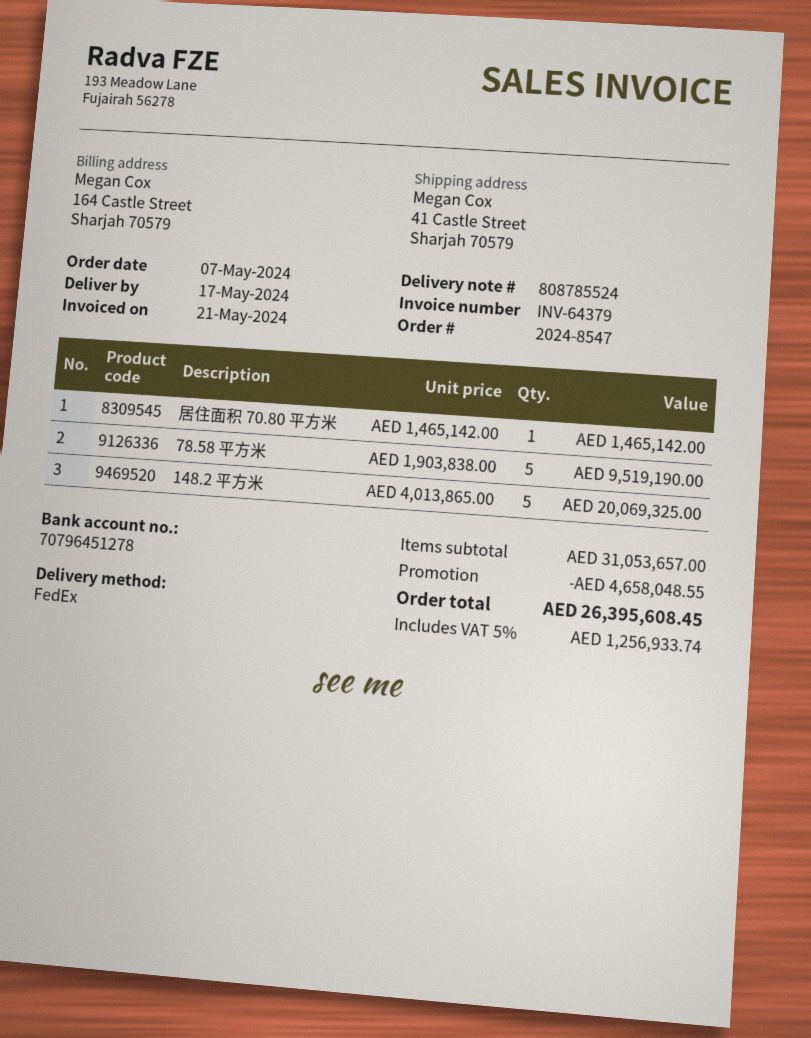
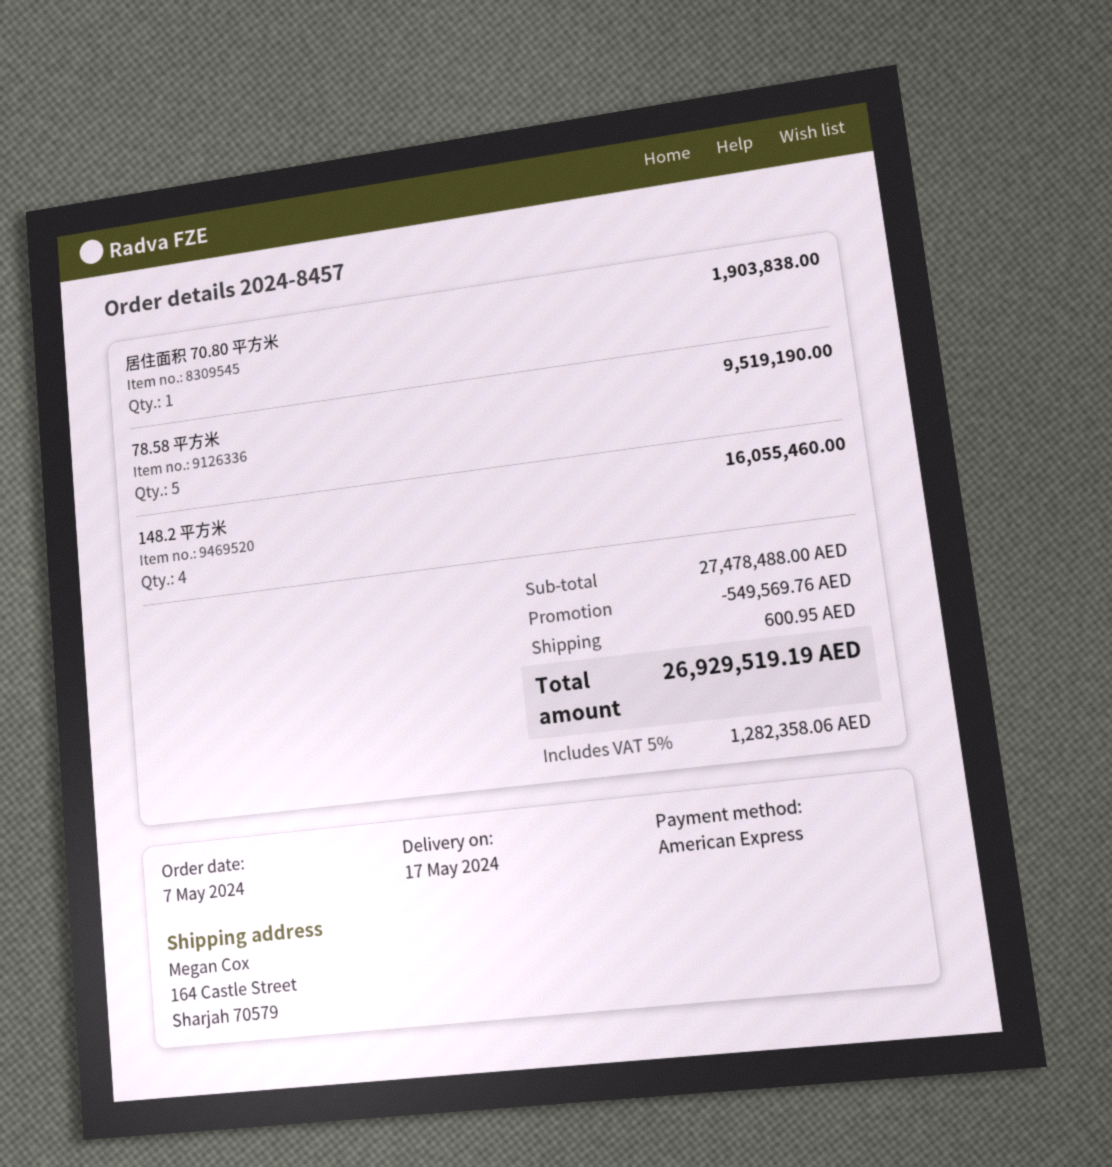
order number: 2024-8547 -> 2024-8457
ship to: 41 Castle Street, Sharjah 70579 -> 164 Castle Street, Sharjah 70579
居住面积 70.80 平方米: 1 for 1465142.00 -> 1 for 1903838.00
148.2 平方米: 5 for 20069325.00 -> 4 for 16055460.00
subtotal: 31053657.00 -> 27478488.00
discount: 4658048.55 -> 549569.76
shipping: none -> 600.95
tax: 5% = 1256933.74 -> 5% = 1282358.06
total: 26395608.45 -> 26929519.19

